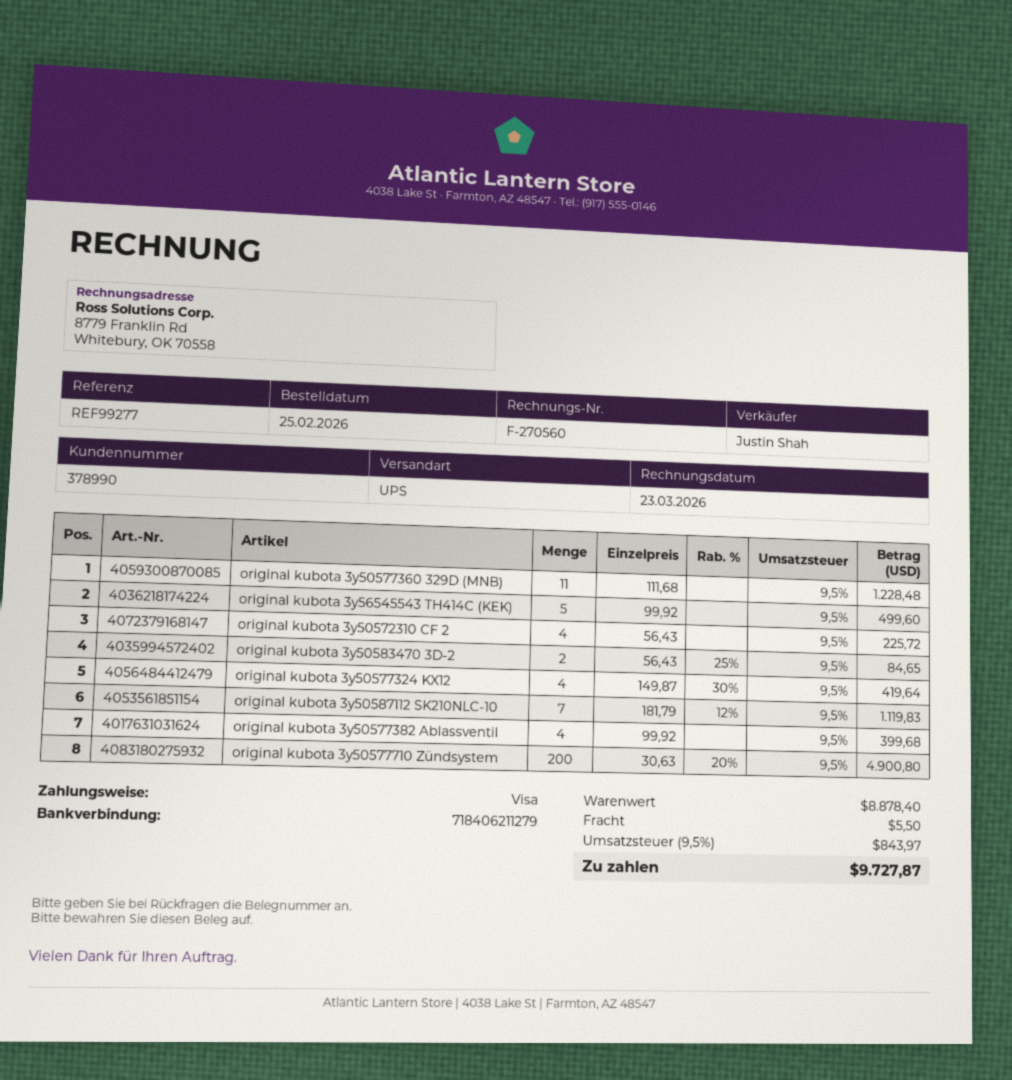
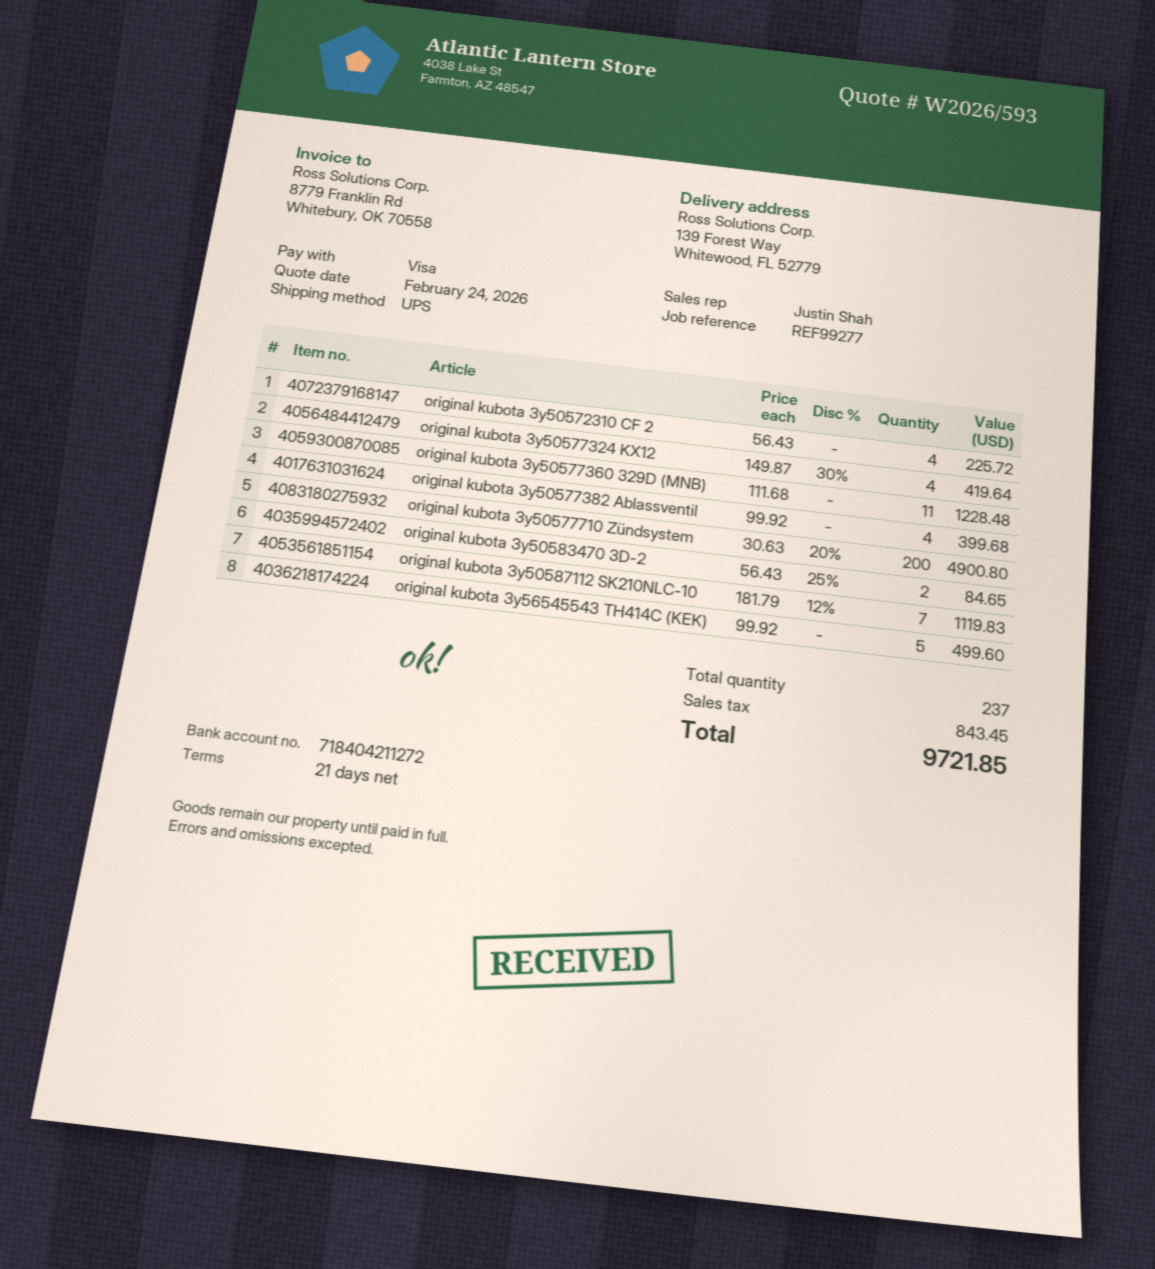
bank account: 718406211279 -> 718404211272
shipping: 5.50 -> none
tax: 843.97 -> 843.45
total: 9727.87 -> 9721.85

